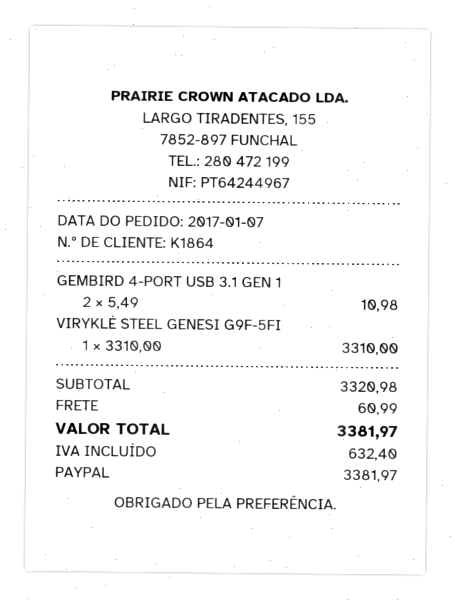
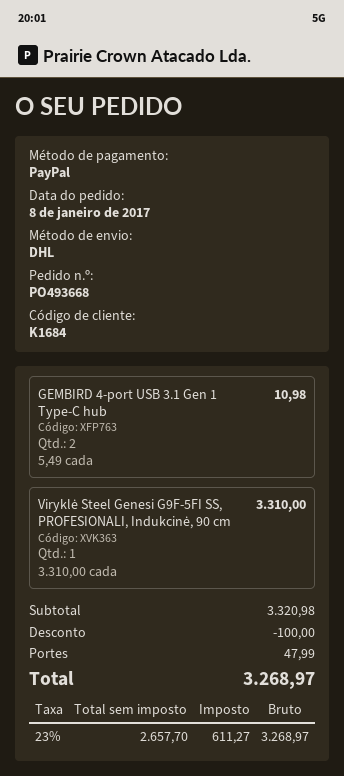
order date: 2017-01-07 -> 2017-01-08
customer number: K1864 -> K1684
discount: none -> 100.00
shipping: 60.99 -> 47.99
tax: 632.40 -> 611.27
total: 3381.97 -> 3268.97

